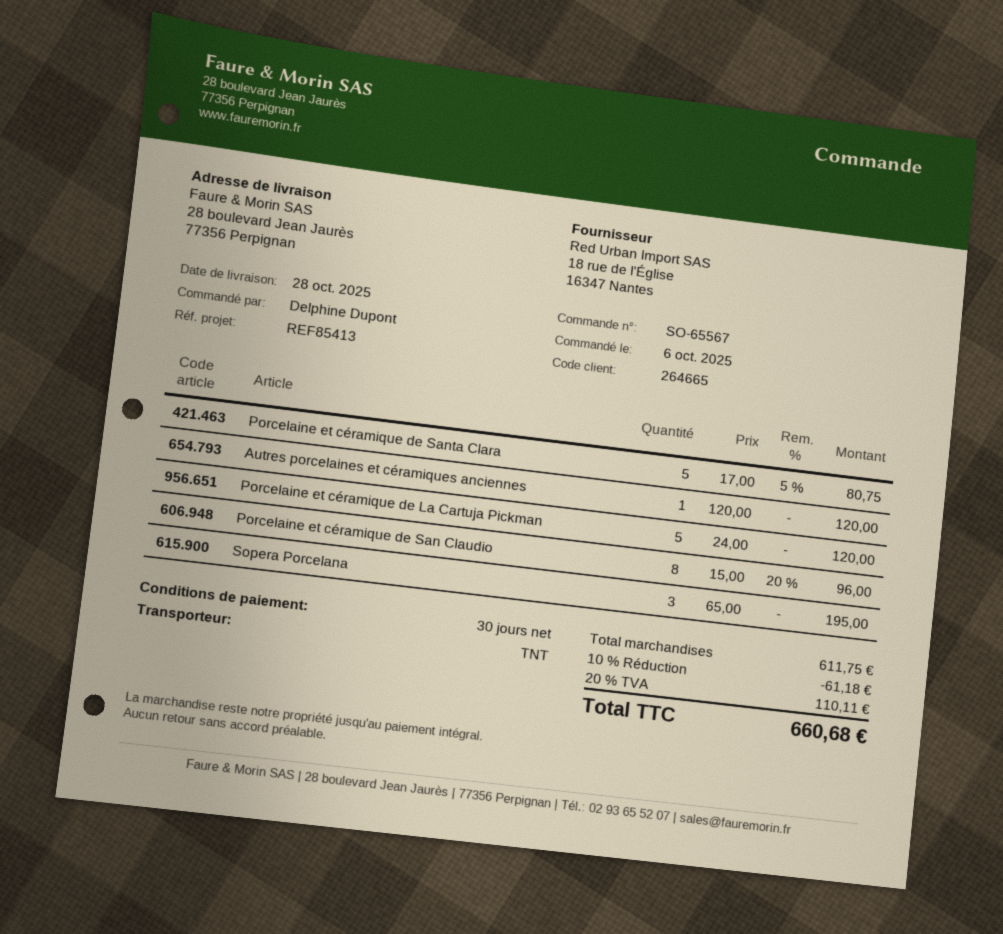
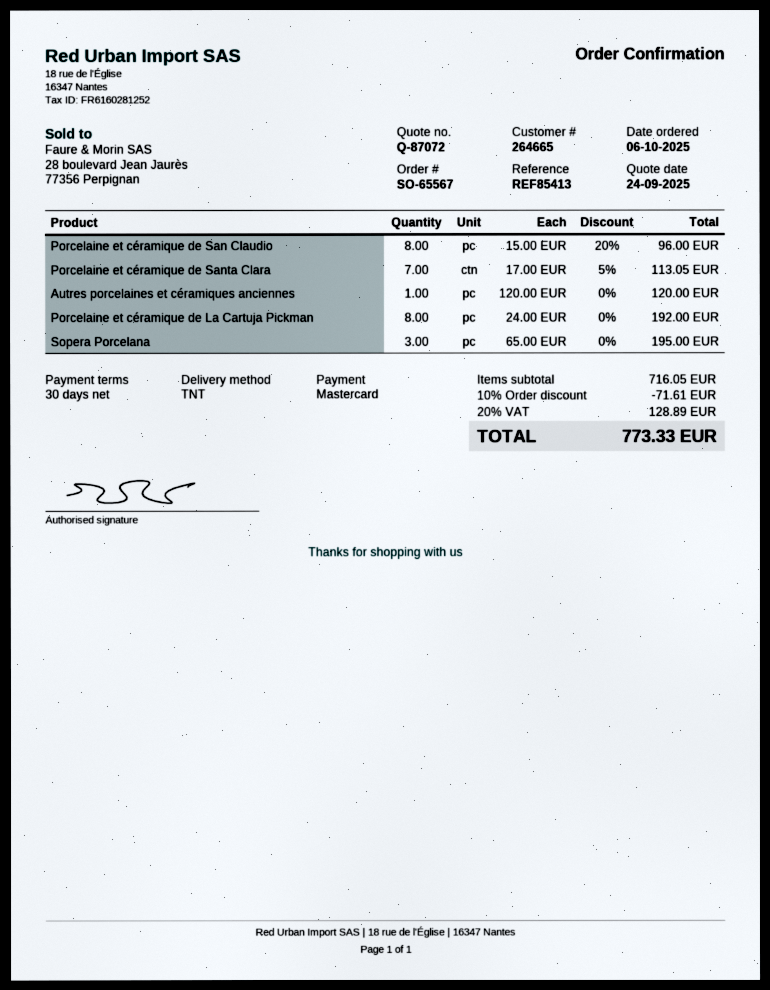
Porcelaine et céramique de Santa Clara: 5 x 17.00 - 5% = 80.75 -> 7 x 17.00 - 5% = 113.05
Porcelaine et céramique de La Cartuja Pickman: 5 x 24.00 = 120.00 -> 8 x 24.00 = 192.00
subtotal: 611.75 -> 716.05
discount: 10% = 61.18 -> 10% = 71.61
tax: 20% = 110.11 -> 20% = 128.89
total: 660.68 -> 773.33

